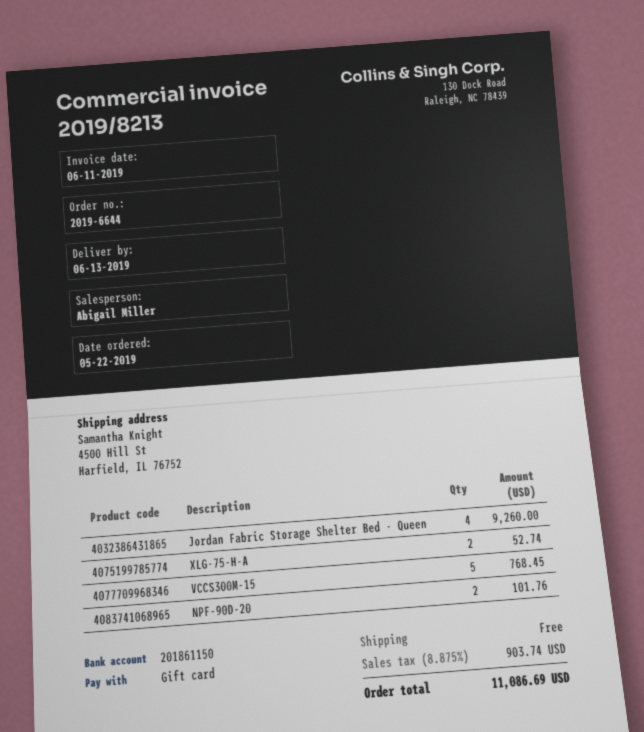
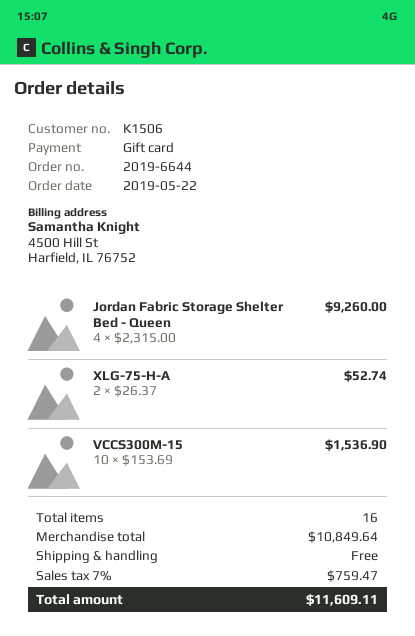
VCCS300M-15: 5 for 768.45 -> 10 for 1536.90
NPF-90D-20: 2 for 101.76 -> none
tax: 8.875% = 903.74 -> 7% = 759.47
total: 11086.69 -> 11609.11

